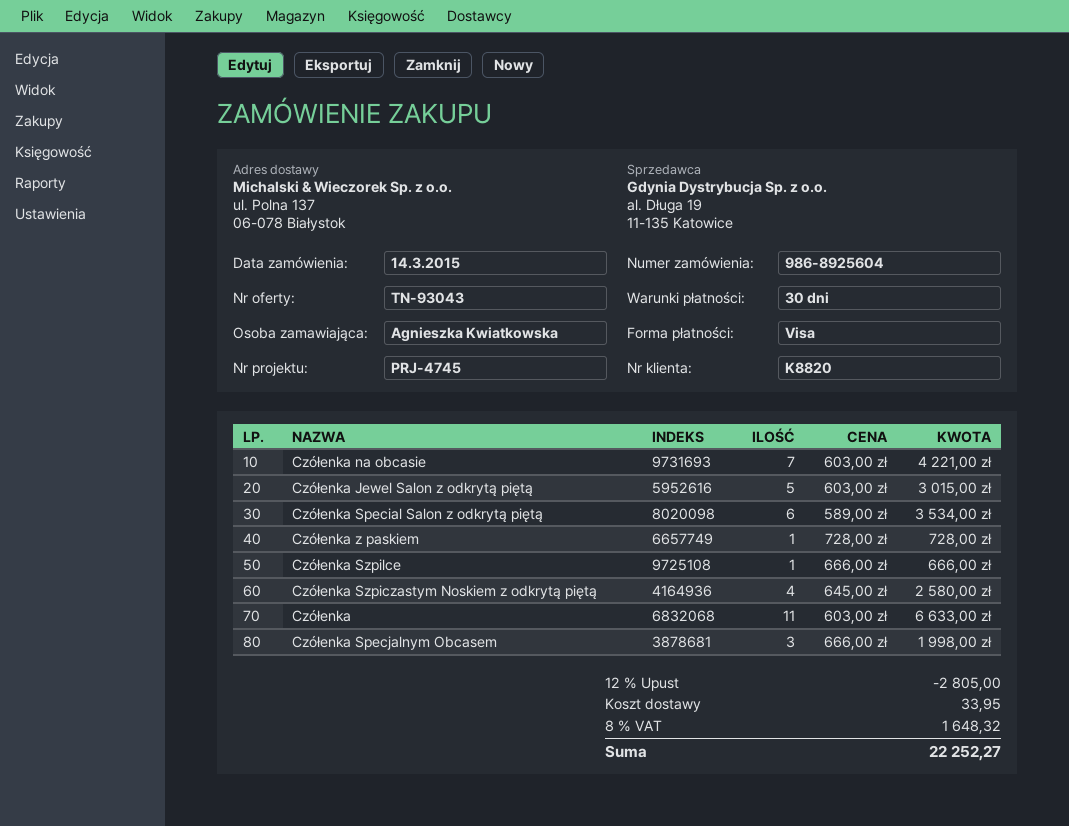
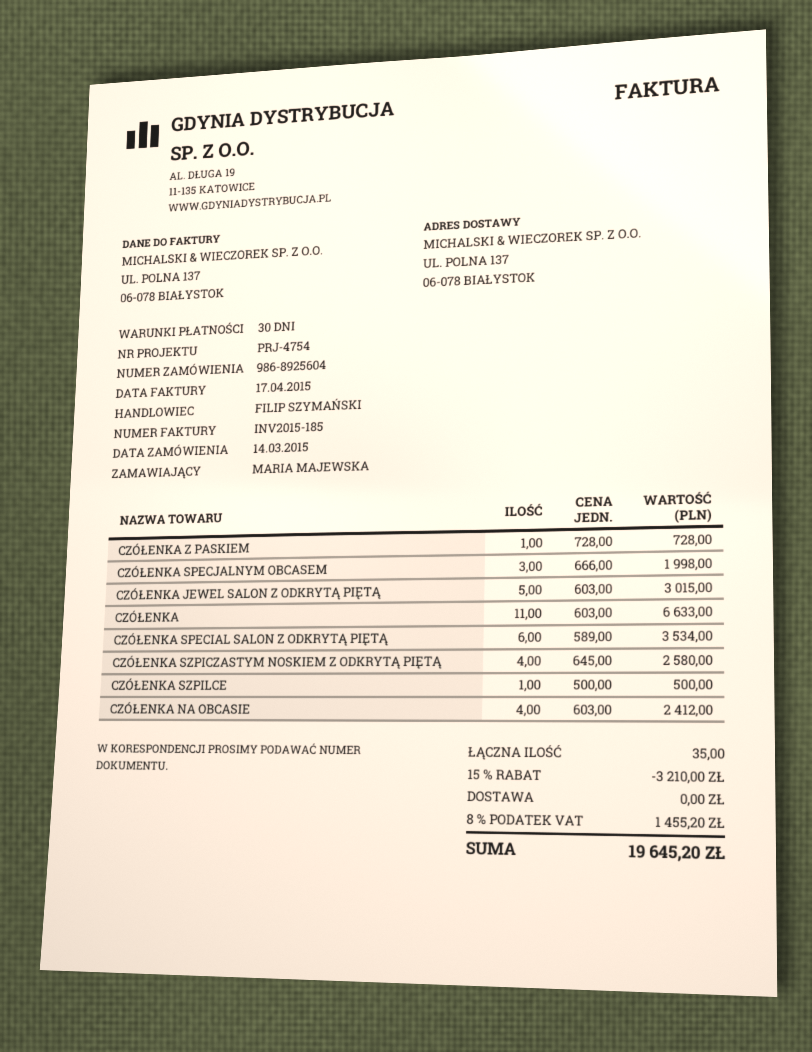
reference: PRJ-4745 -> PRJ-4754
ordered by: Agnieszka Kwiatkowska -> MARIA MAJEWSKA
Czółenka na obcasie: 7 x 603.00 = 4221.00 -> 4 x 603.00 = 2412.00
Czółenka Szpilce: 1 x 666.00 = 666.00 -> 1 x 500.00 = 500.00
discount: 12% = 2805.00 -> 15% = 3210.00
shipping: 33.95 -> 0.00
tax: 8% = 1648.32 -> 8% = 1455.20
total: 22252.27 -> 19645.20

